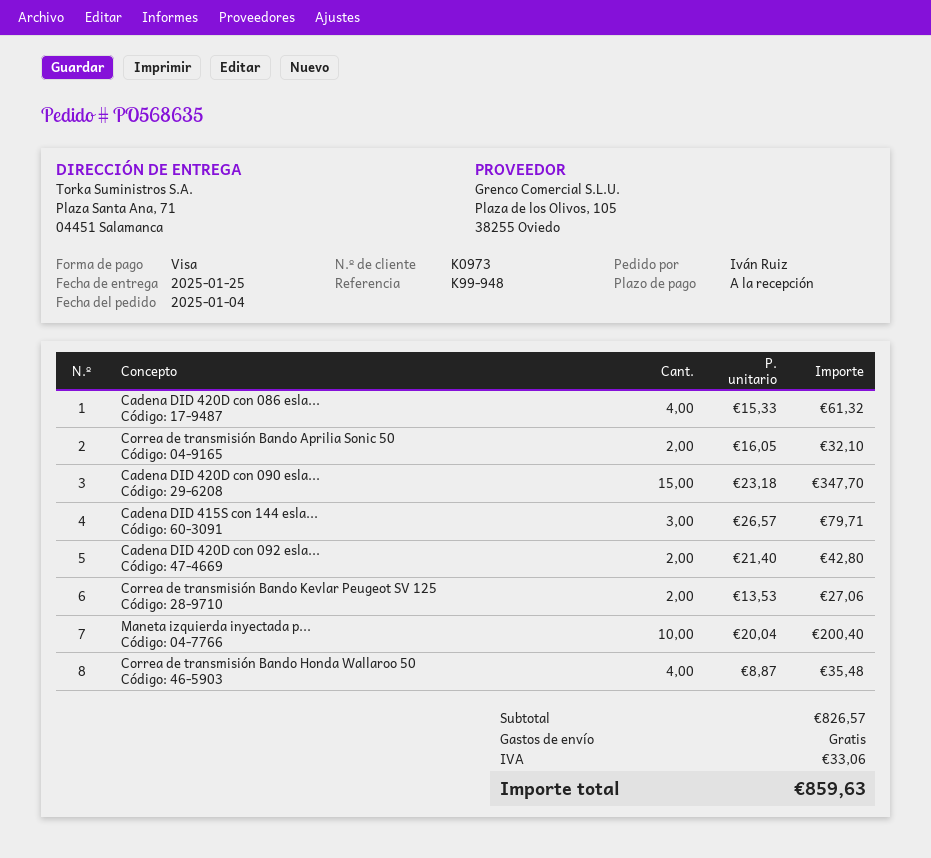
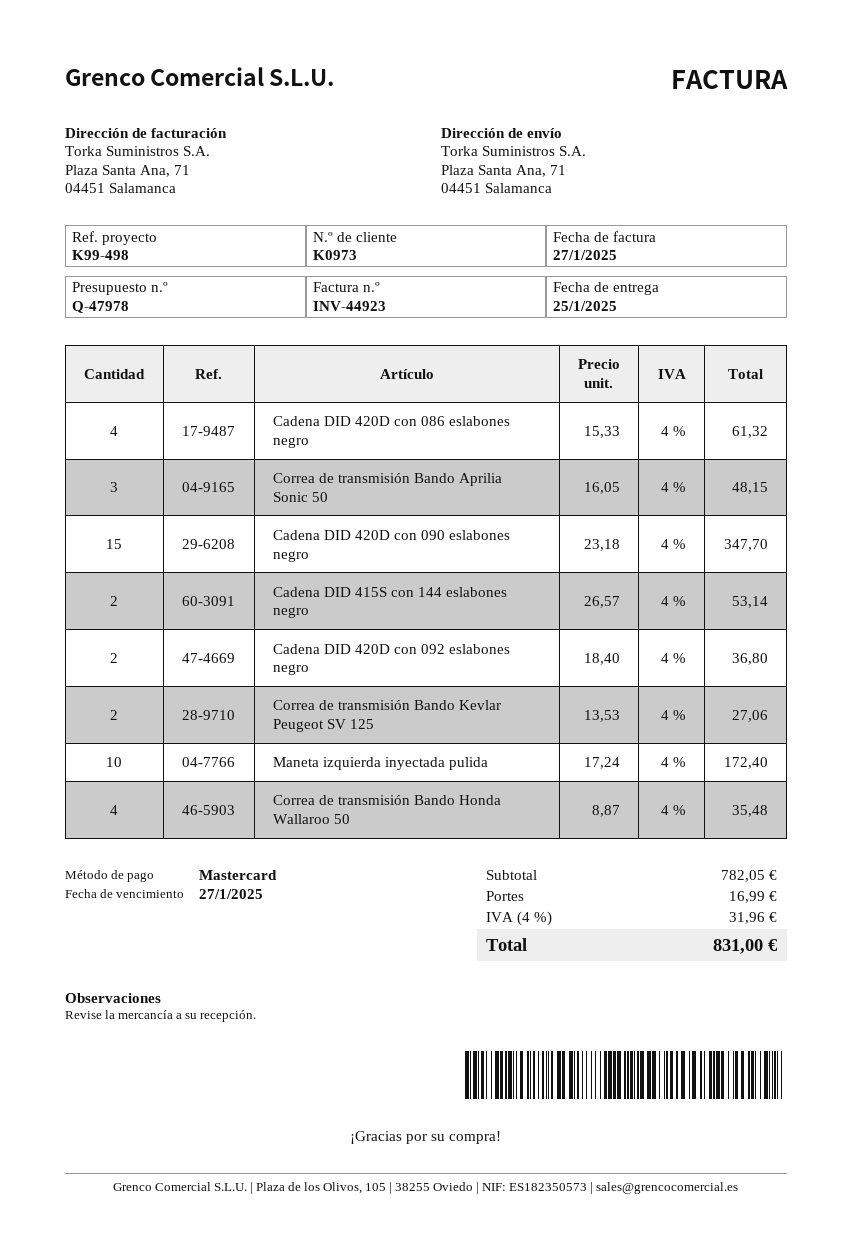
reference: K99-948 -> K99-498
payment method: Visa -> Mastercard
Correa de transmisión Bando Aprilia Sonic 50: 2 x 16.05 = 32.10 -> 3 x 16.05 = 48.15
Cadena DID 415S con 144 esla...: 3 x 26.57 = 79.71 -> 2 x 26.57 = 53.14
Cadena DID 420D con 092 esla...: 2 x 21.40 = 42.80 -> 2 x 18.40 = 36.80
Maneta izquierda inyectada p...: 10 x 20.04 = 200.40 -> 10 x 17.24 = 172.40
subtotal: 826.57 -> 782.05
shipping: 0.00 -> 16.99
tax: 33.06 -> 31.96
total: 859.63 -> 831.00

